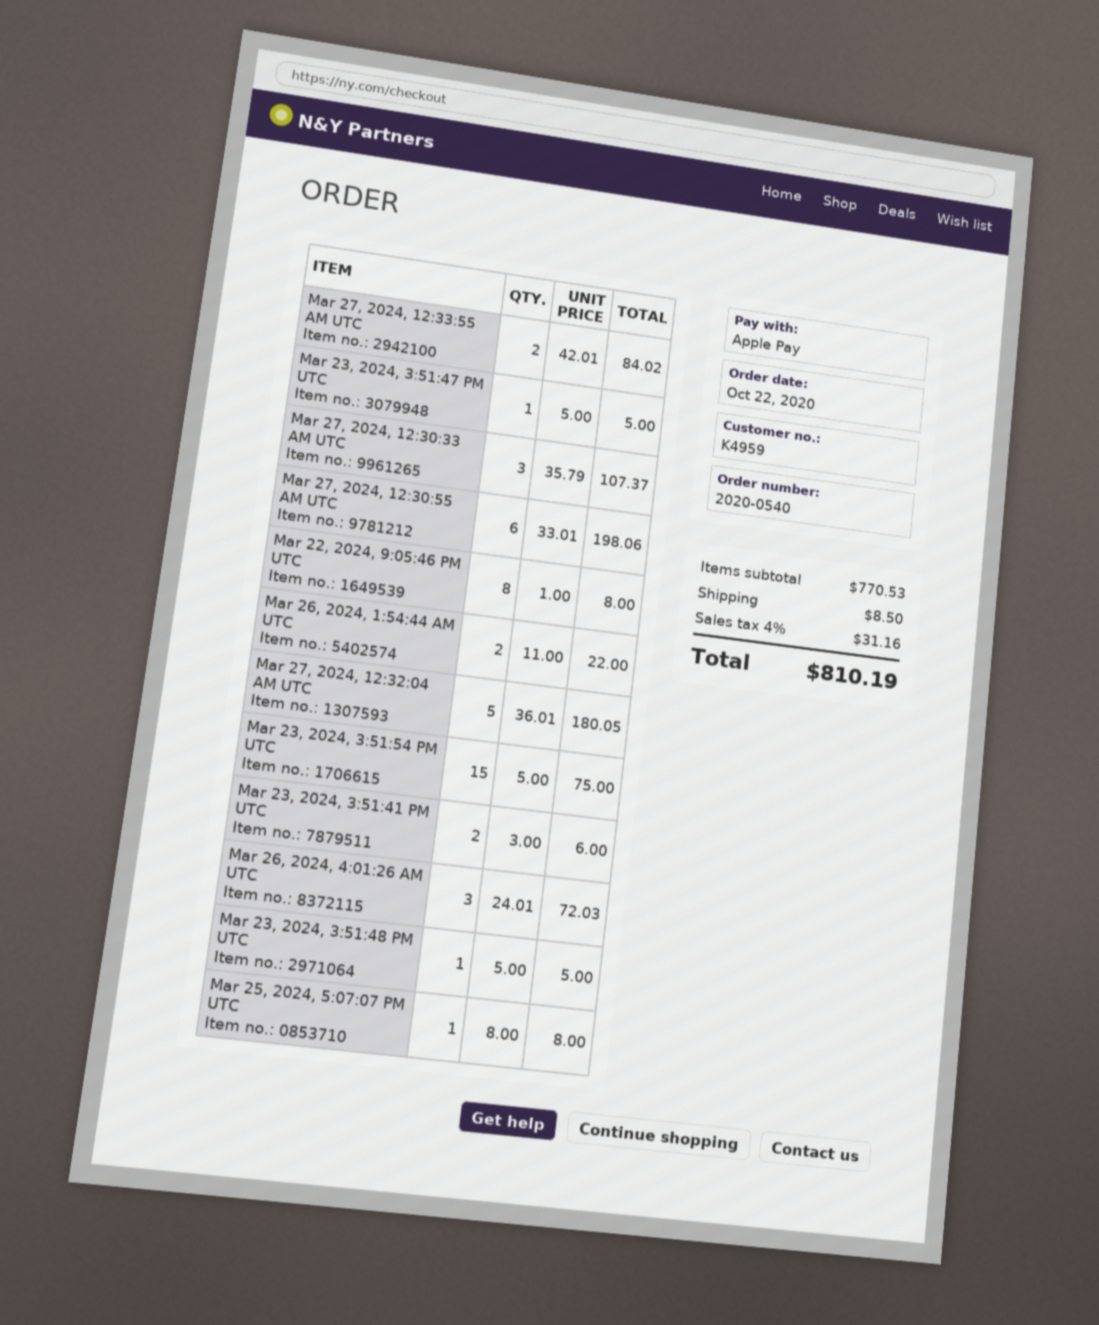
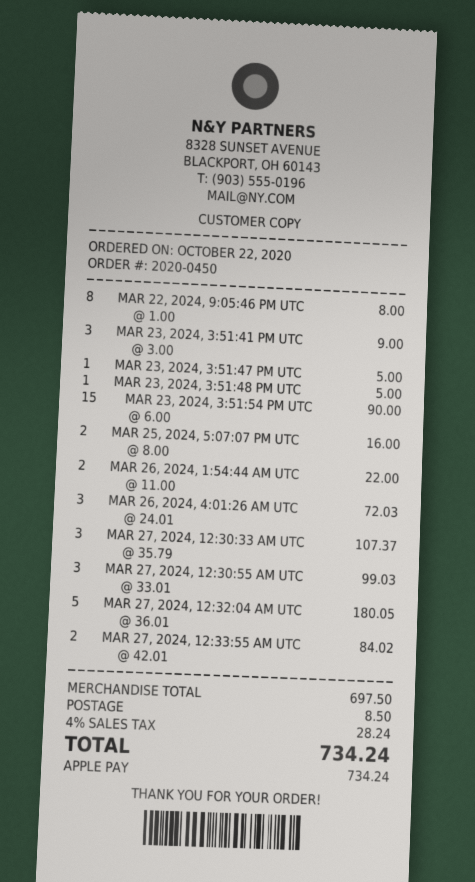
order number: 2020-0540 -> 2020-0450
Mar 27, 2024, 12:30:55 AM UTC: 6 x 33.01 = 198.06 -> 3 x 33.01 = 99.03
Mar 23, 2024, 3:51:54 PM UTC: 15 x 5.00 = 75.00 -> 15 x 6.00 = 90.00
Mar 23, 2024, 3:51:41 PM UTC: 2 x 3.00 = 6.00 -> 3 x 3.00 = 9.00
Mar 25, 2024, 5:07:07 PM UTC: 1 x 8.00 = 8.00 -> 2 x 8.00 = 16.00
subtotal: 770.53 -> 697.50
tax: 4% = 31.16 -> 4% = 28.24
total: 810.19 -> 734.24

